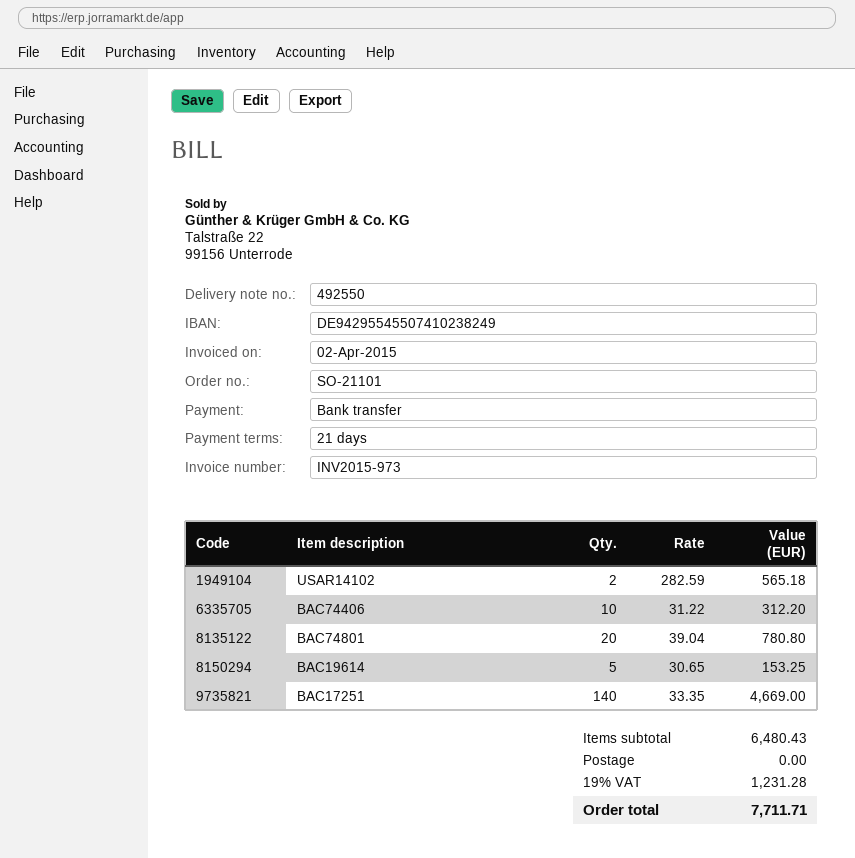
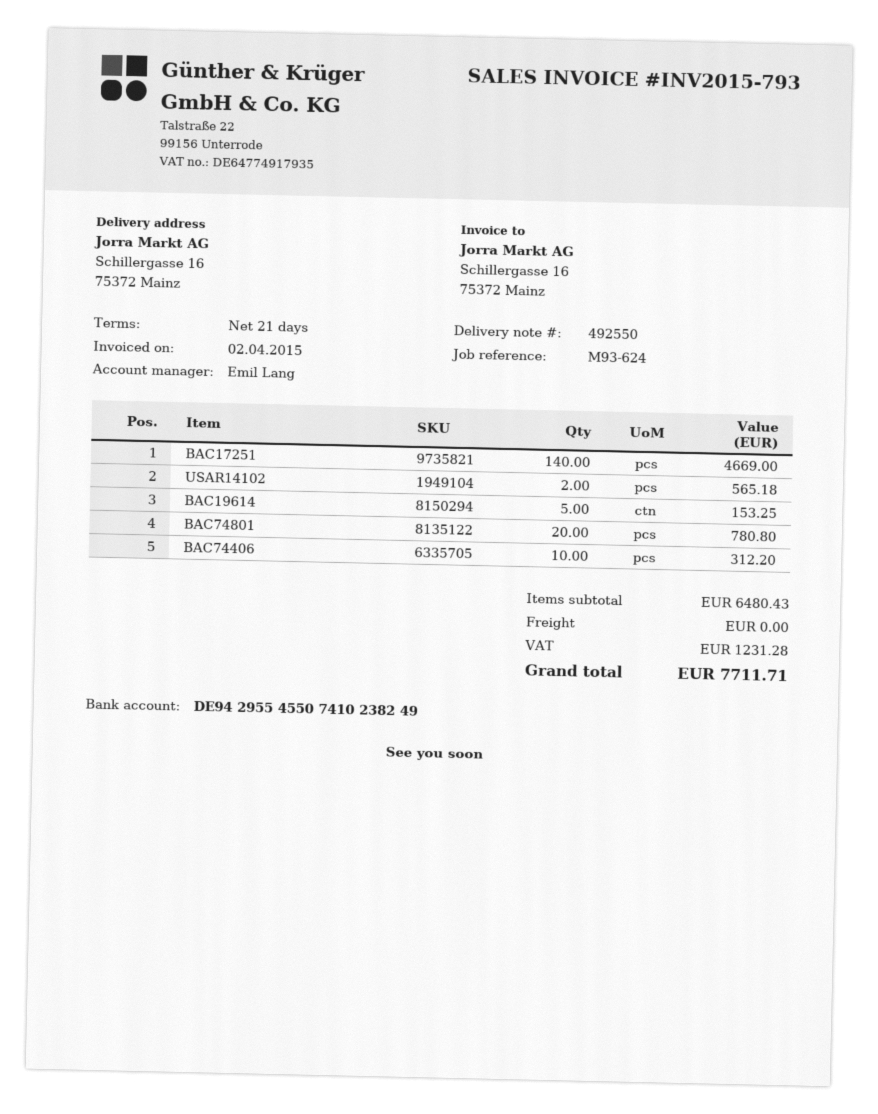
invoice number: INV2015-973 -> INV2015-793

